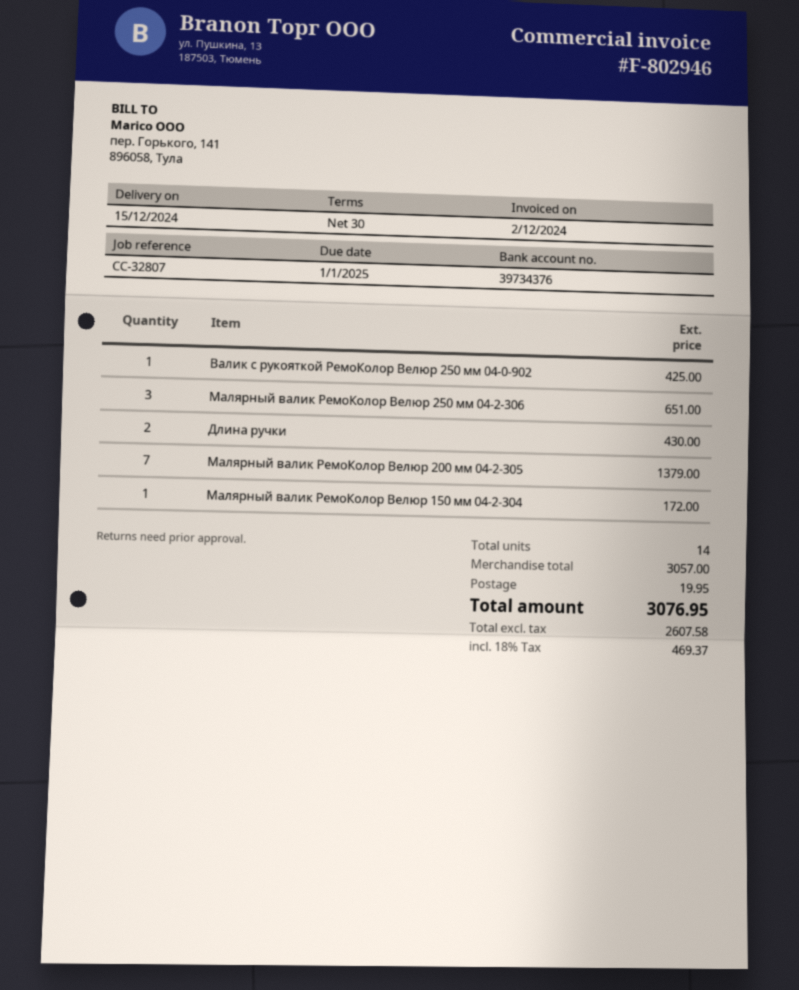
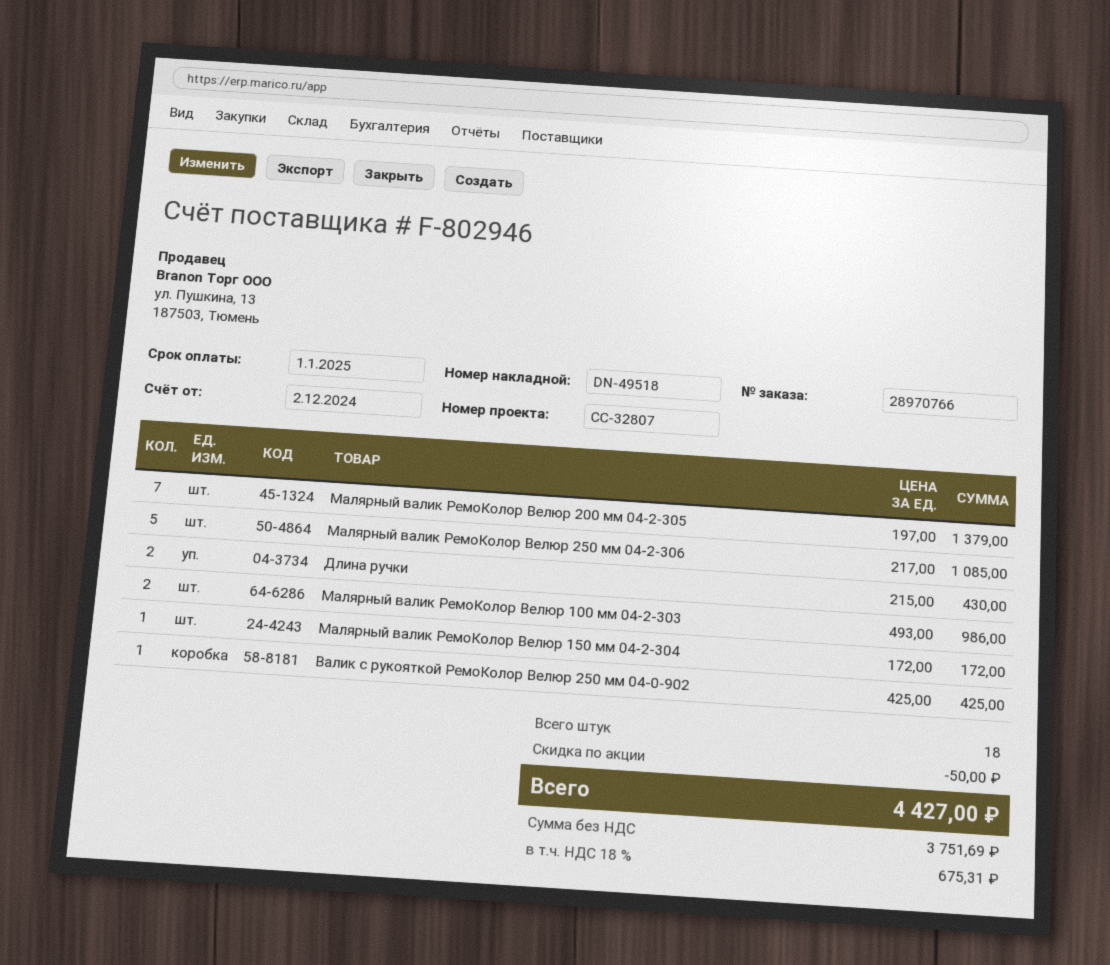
Малярный валик РемоКолор Велюр 250 мм 04-2-306: 3 for 651.00 -> 5 for 1085.00
Малярный валик РемоКолор Велюр 100 мм 04-2-303: none -> 2 for 986.00
total quantity: 14 -> 18
discount: none -> 50.00
shipping: 19.95 -> none
net: 2607.58 -> 3751.69
tax: 18% = 469.37 -> 18% = 675.31
total: 3076.95 -> 4427.00

